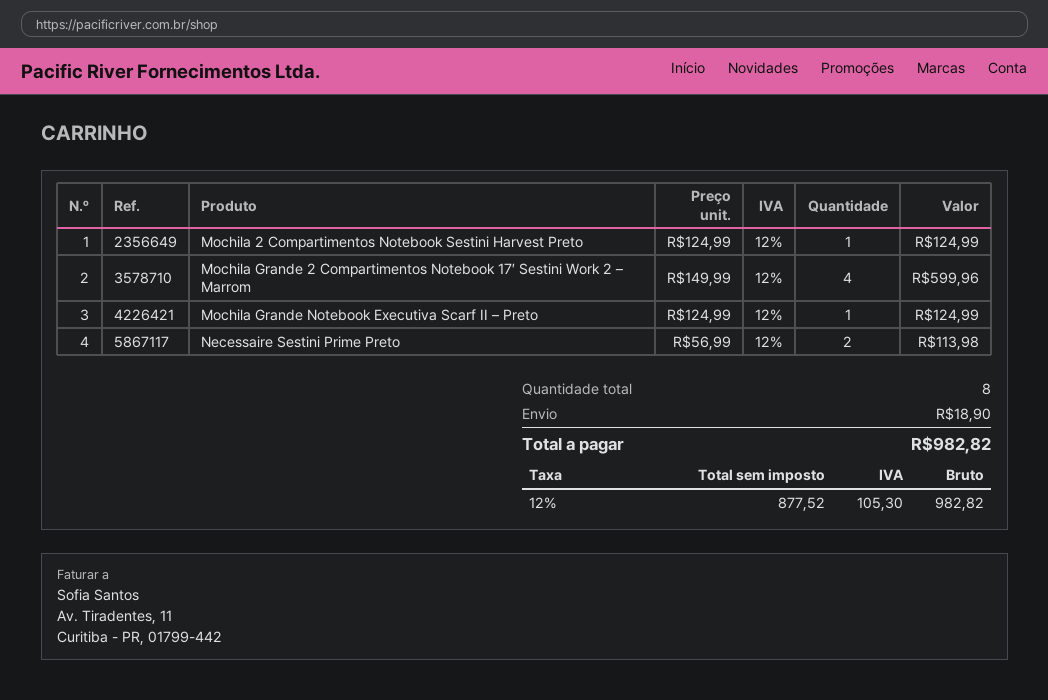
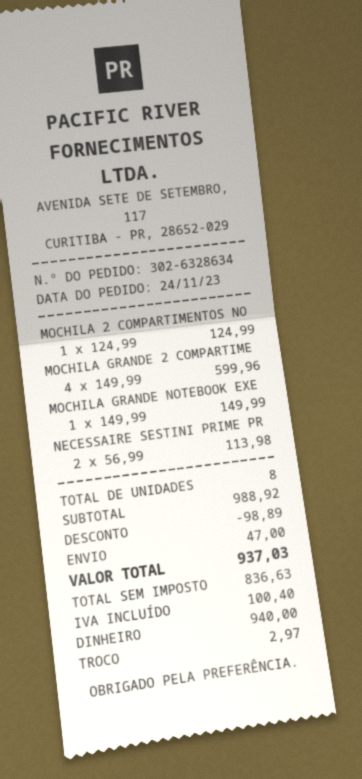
Mochila Grande Notebook Executiva Scarf II – Preto: 1 x 124.99 = 124.99 -> 1 x 149.99 = 149.99
discount: none -> 98.89
shipping: 18.90 -> 47.00
net: 877.52 -> 836.63
tax: 105.30 -> 100.40
total: 982.82 -> 937.03

